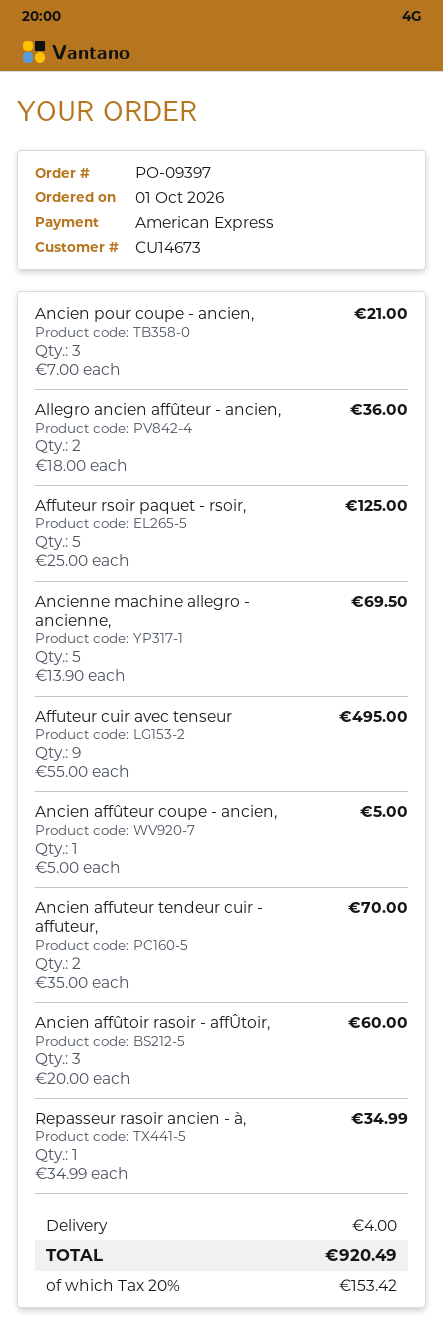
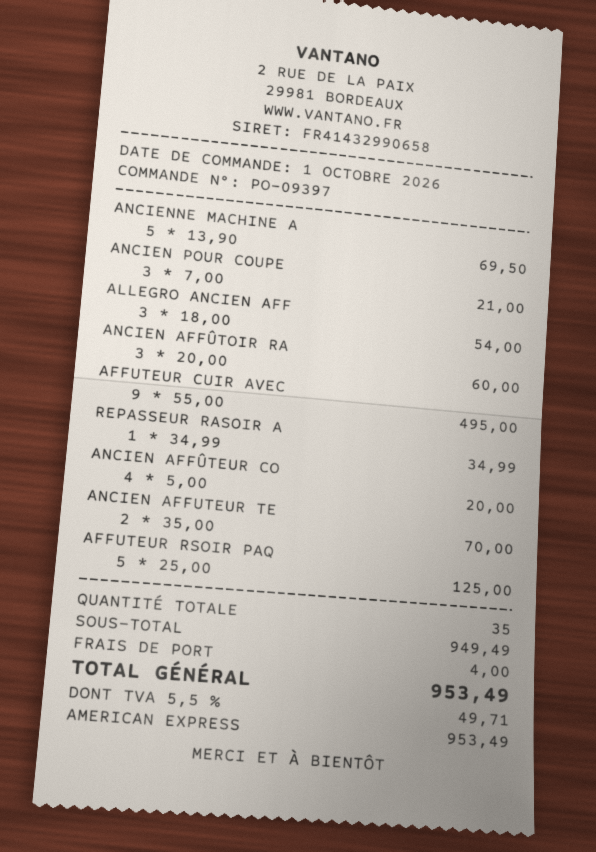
Allegro ancien affûteur - ancien,: 2 x 18.00 = 36.00 -> 3 x 18.00 = 54.00
Ancien affûteur coupe - ancien,: 1 x 5.00 = 5.00 -> 4 x 5.00 = 20.00
tax: 20% = 153.42 -> 5.5% = 49.71
total: 920.49 -> 953.49

